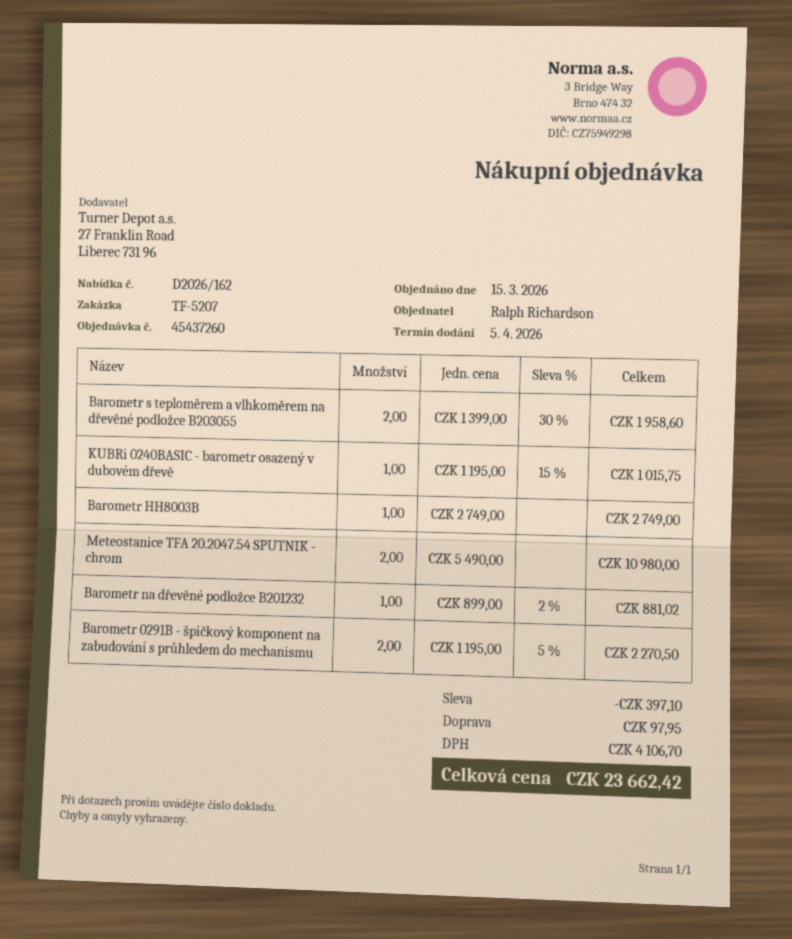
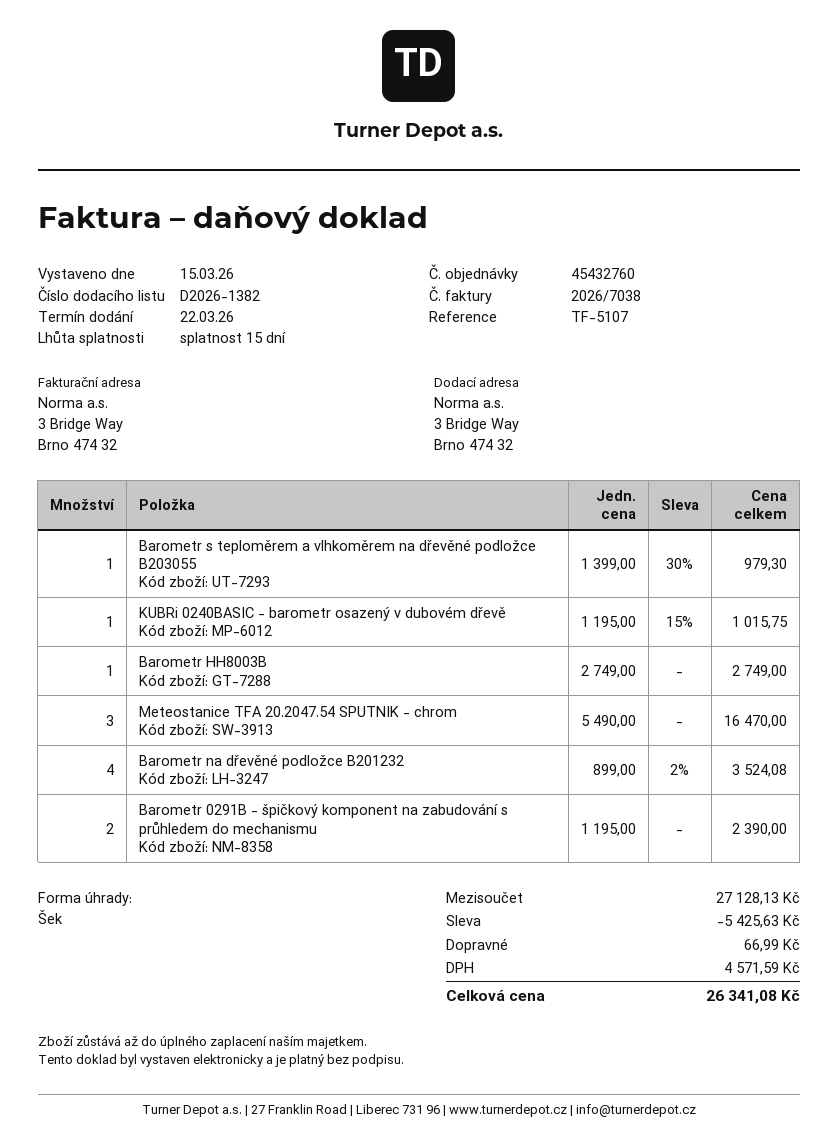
order number: 45437260 -> 45432760
delivery date: 2026-04-05 -> 2026-03-22
reference: TF-5207 -> TF-5107
Barometr s teploměrem a vlhkoměrem na dřevěné podložce B203055: 2 x 1399.00 - 30% = 1958.60 -> 1 x 1399.00 - 30% = 979.30
Meteostanice TFA 20.2047.54 SPUTNIK - chrom: 2 x 5490.00 = 10980.00 -> 3 x 5490.00 = 16470.00
Barometr na dřevěné podložce B201232: 1 x 899.00 - 2% = 881.02 -> 4 x 899.00 - 2% = 3524.08
Barometr 0291B - špičkový komponent na zabudování s průhledem do mechanismu: 2 x 1195.00 - 5% = 2270.50 -> 2 x 1195.00 = 2390.00
discount: 397.10 -> 5425.63
shipping: 97.95 -> 66.99
tax: 4106.70 -> 4571.59
total: 23662.42 -> 26341.08

